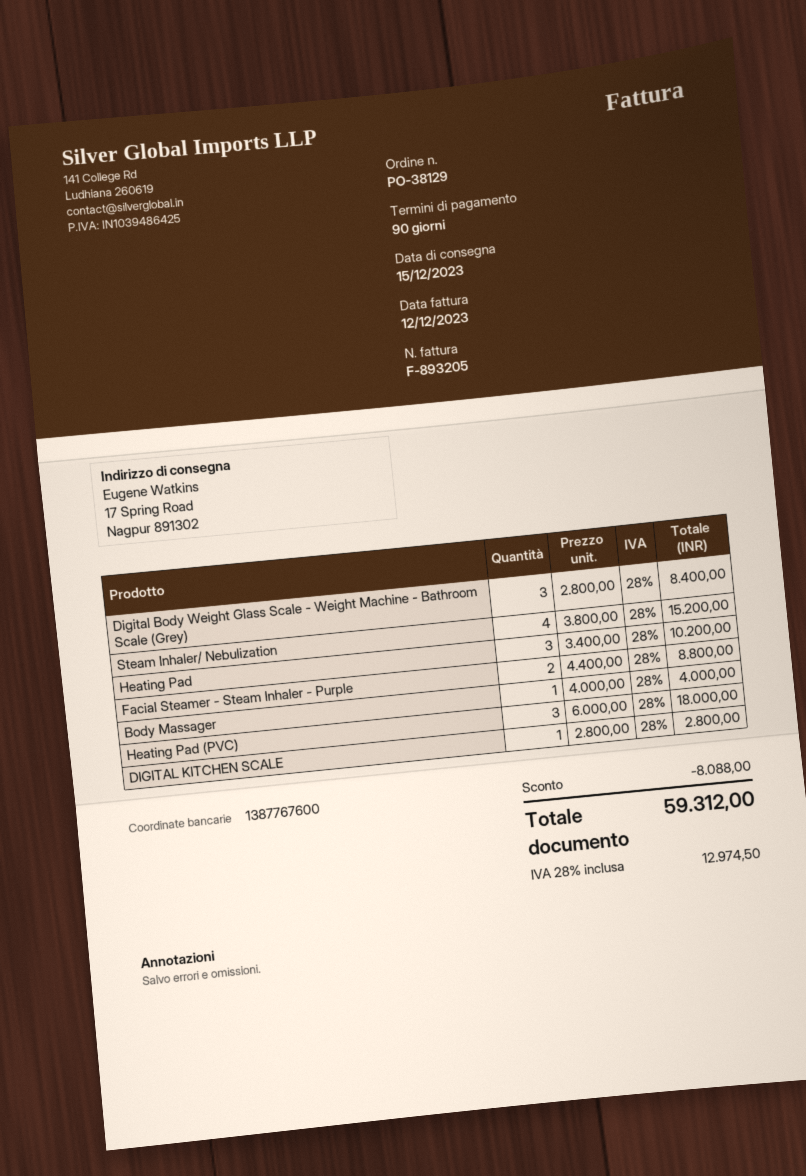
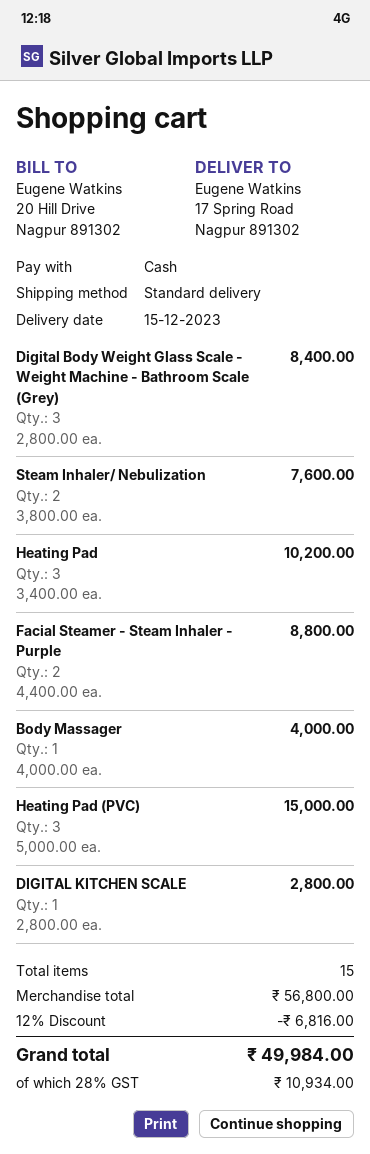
Steam Inhaler/ Nebulization: 4 x 3800.00 = 15200.00 -> 2 x 3800.00 = 7600.00
Heating Pad (PVC): 3 x 6000.00 = 18000.00 -> 3 x 5000.00 = 15000.00
discount: 8088.00 -> 6816.00
tax: 28% = 12974.50 -> 28% = 10934.00
total: 59312.00 -> 49984.00

